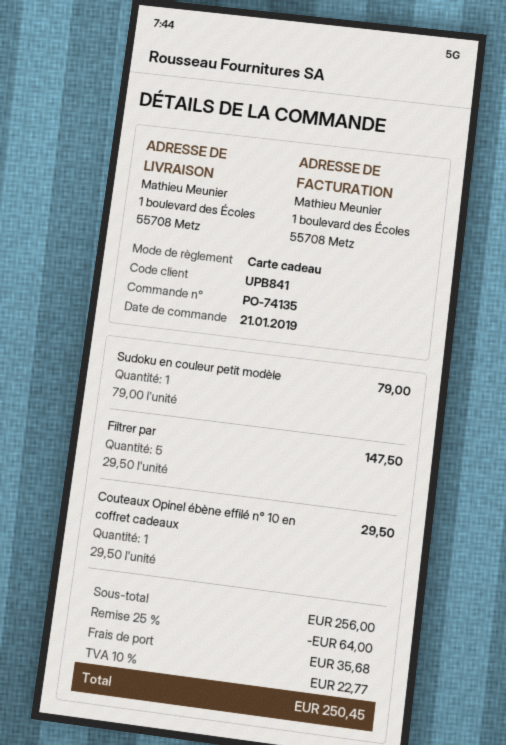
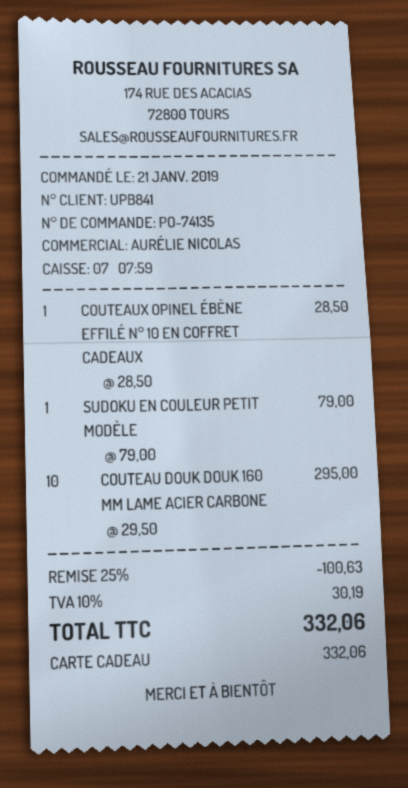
Filtrer par: 5 x 29.50 = 147.50 -> none
Couteaux Opinel ébène effilé n° 10 en coffret cadeaux: 1 x 29.50 = 29.50 -> 1 x 28.50 = 28.50
COUTEAU DOUK DOUK 160 MM LAME ACIER CARBONE: none -> 10 x 29.50 = 295.00
discount: 25% = 64.00 -> 25% = 100.63
shipping: 35.68 -> none
tax: 10% = 22.77 -> 10% = 30.19
total: 250.45 -> 332.06

